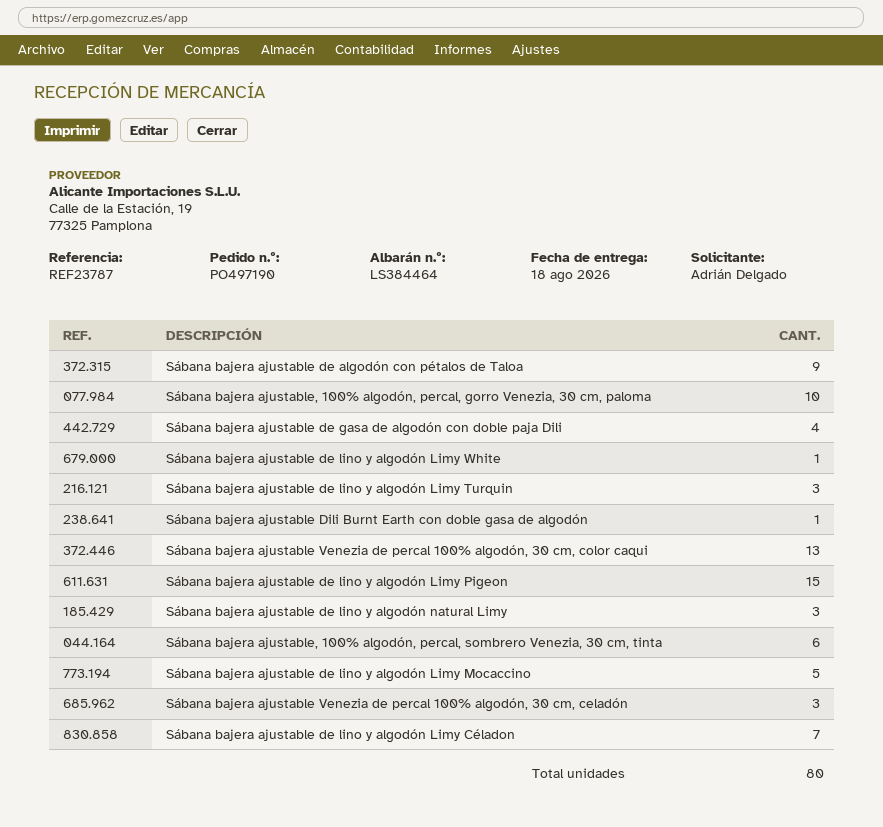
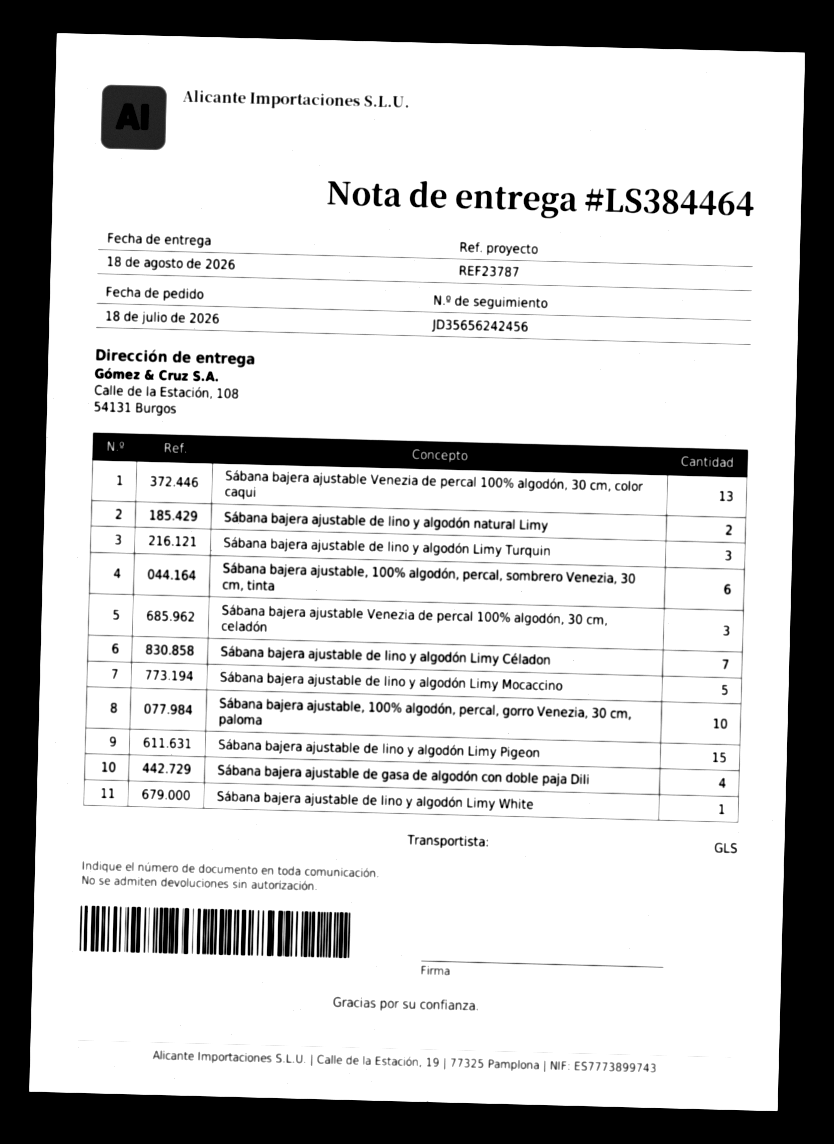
Sábana bajera ajustable de algodón con pétalos de Taloa: 9 -> none
Sábana bajera ajustable Dili Burnt Earth con doble gasa de algodón: 1 -> none
Sábana bajera ajustable de lino y algodón natural Limy: 3 -> 2

